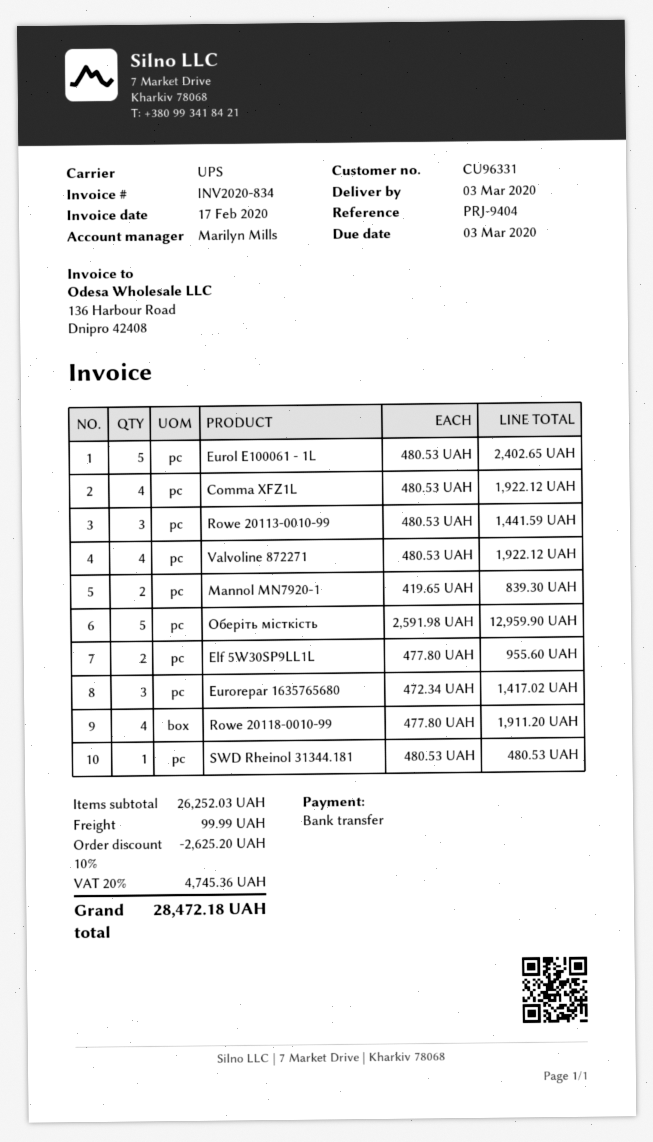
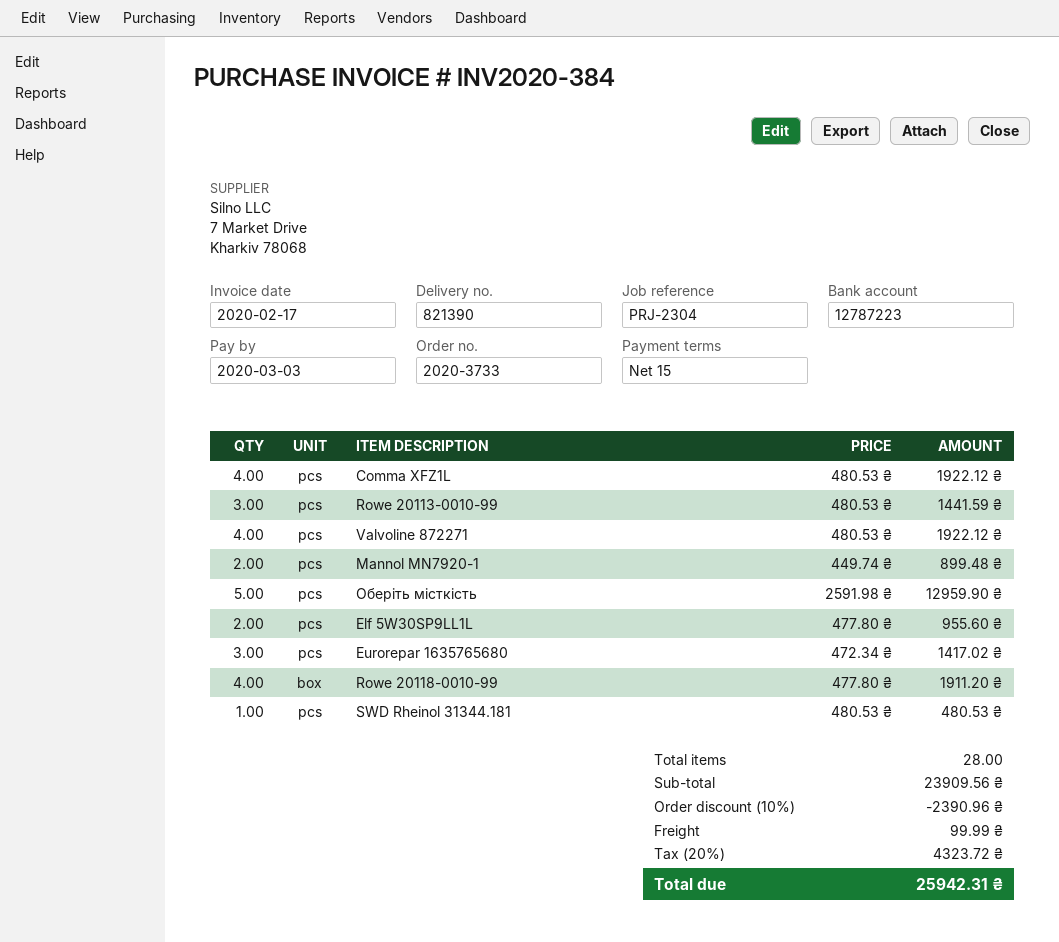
invoice number: INV2020-834 -> INV2020-384
reference: PRJ-9404 -> PRJ-2304
Eurol E100061 - 1L: 5 x 480.53 = 2402.65 -> none
Mannol MN7920-1: 2 x 419.65 = 839.30 -> 2 x 449.74 = 899.48
subtotal: 26252.03 -> 23909.56
discount: 10% = 2625.20 -> 10% = 2390.96
tax: 20% = 4745.36 -> 20% = 4323.72
total: 28472.18 -> 25942.31

